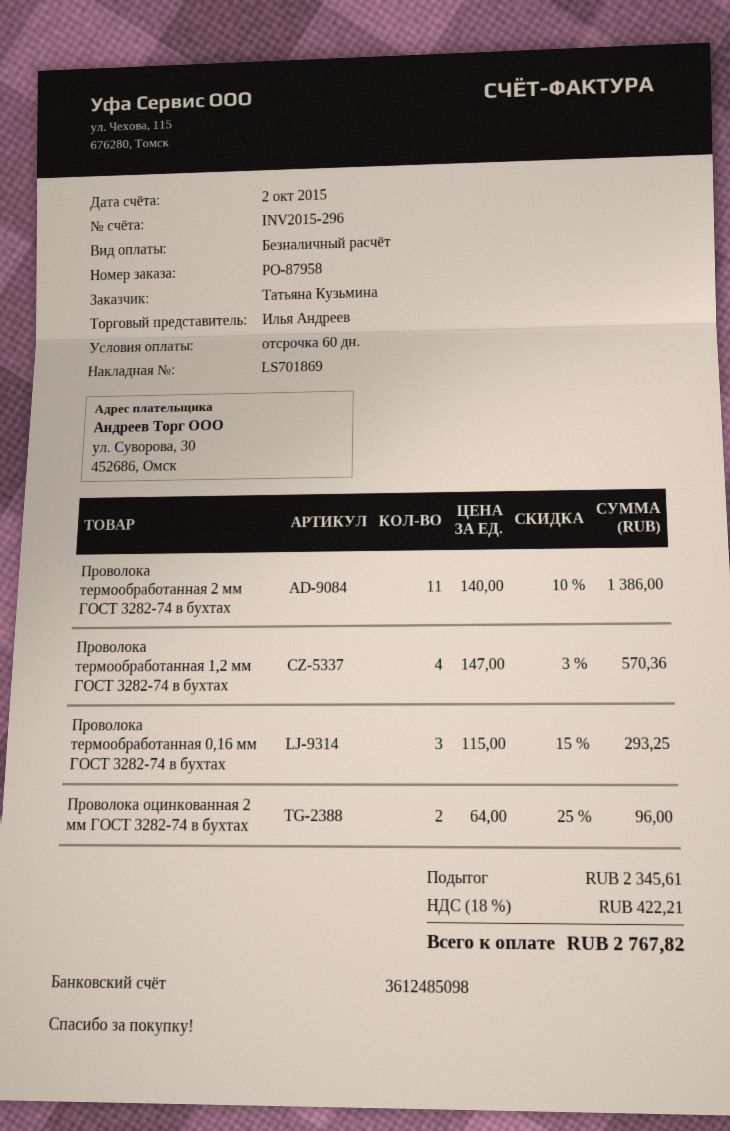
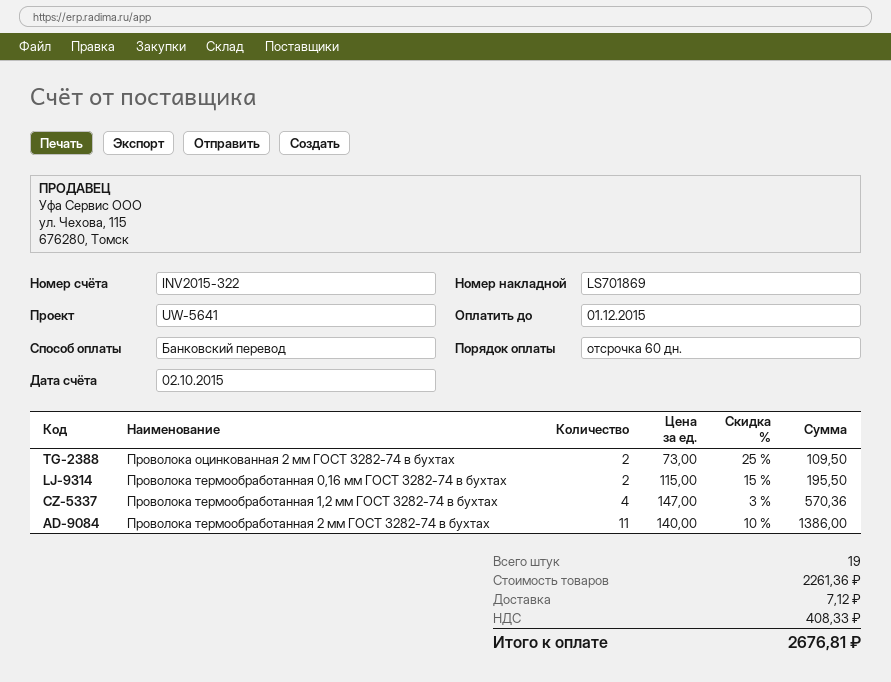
invoice number: INV2015-296 -> INV2015-322
Проволока термообработанная 0,16 мм ГОСТ 3282-74 в бухтах: 3 x 115.00 - 15% = 293.25 -> 2 x 115.00 - 15% = 195.50
Проволока оцинкованная 2 мм ГОСТ 3282-74 в бухтах: 2 x 64.00 - 25% = 96.00 -> 2 x 73.00 - 25% = 109.50
subtotal: 2345.61 -> 2261.36
shipping: none -> 7.12
tax: 422.21 -> 408.33
total: 2767.82 -> 2676.81

